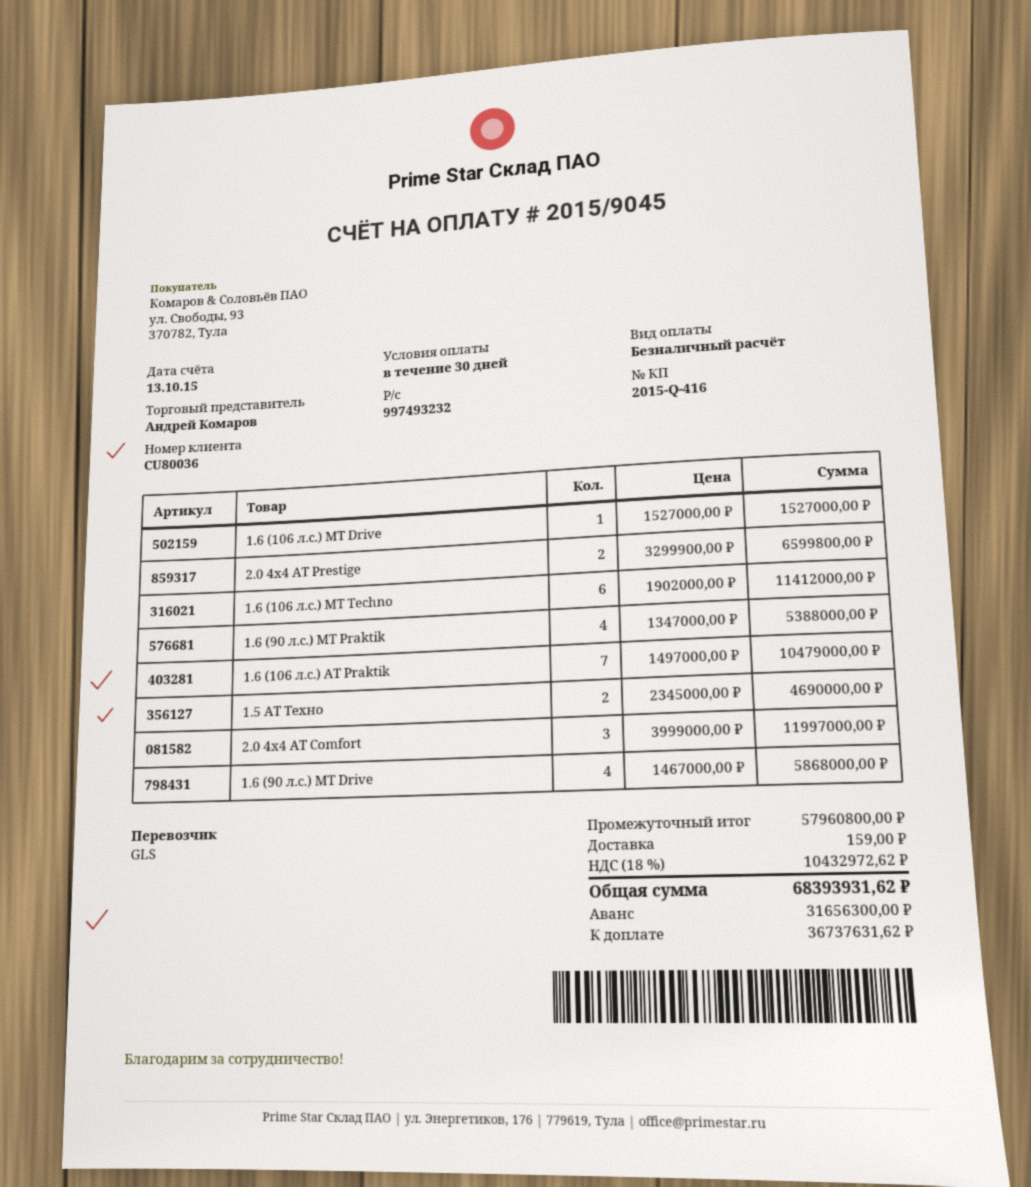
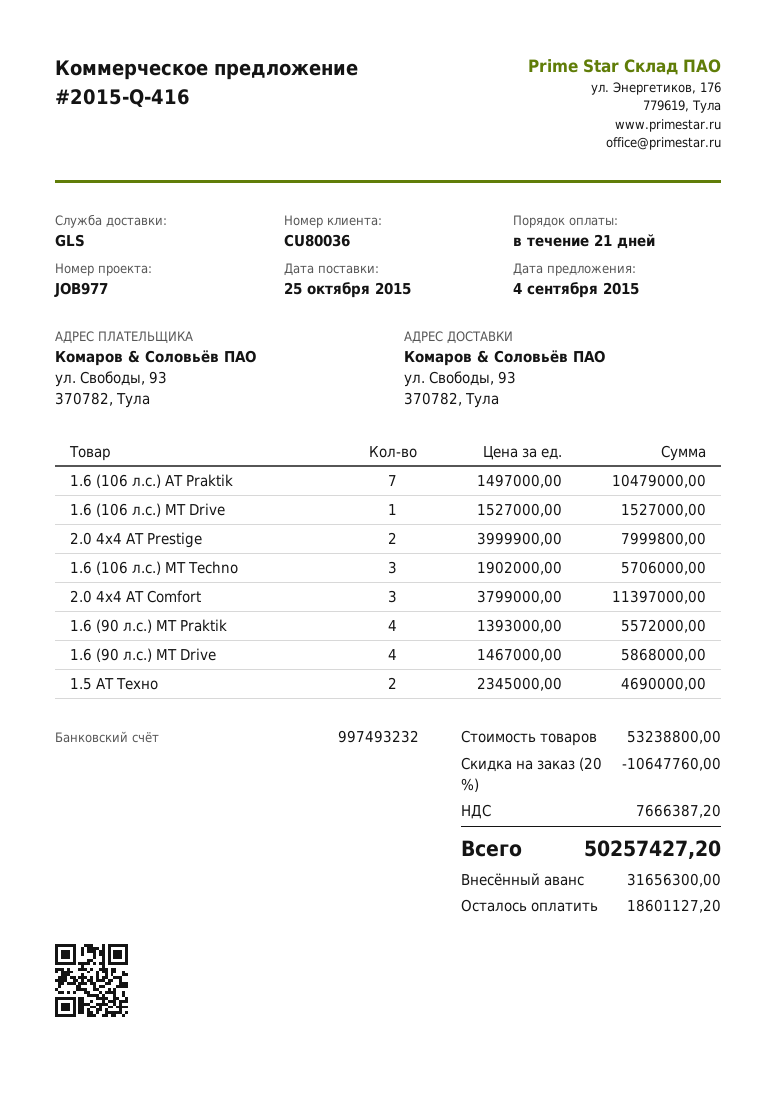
payment terms: 30 days -> 21 days
2.0 4x4 AT Prestige: 2 x 3299900.00 = 6599800.00 -> 2 x 3999900.00 = 7999800.00
1.6 (106 л.с.) MT Techno: 6 x 1902000.00 = 11412000.00 -> 3 x 1902000.00 = 5706000.00
1.6 (90 л.с.) MT Praktik: 4 x 1347000.00 = 5388000.00 -> 4 x 1393000.00 = 5572000.00
2.0 4x4 AT Comfort: 3 x 3999000.00 = 11997000.00 -> 3 x 3799000.00 = 11397000.00
subtotal: 57960800.00 -> 53238800.00
discount: none -> 20% = 10647760.00
shipping: 159.00 -> none
tax: 10432972.62 -> 7666387.20
total: 68393931.62 -> 50257427.20
balance: 36737631.62 -> 18601127.20

